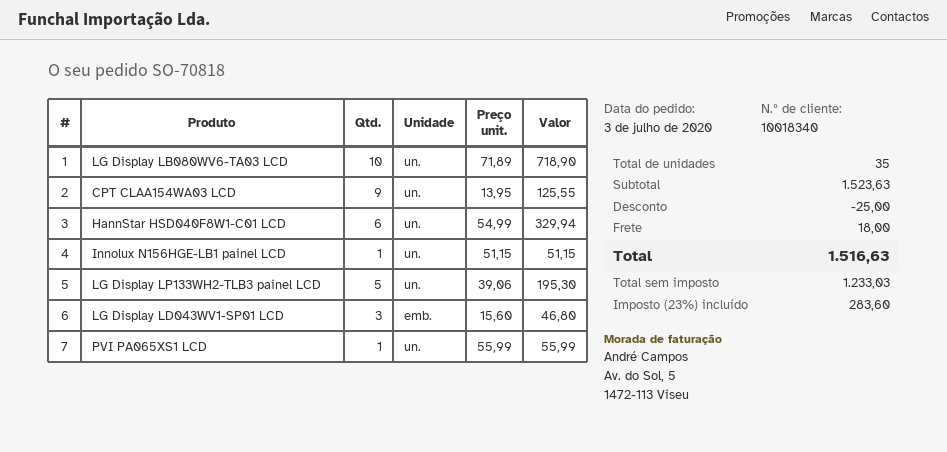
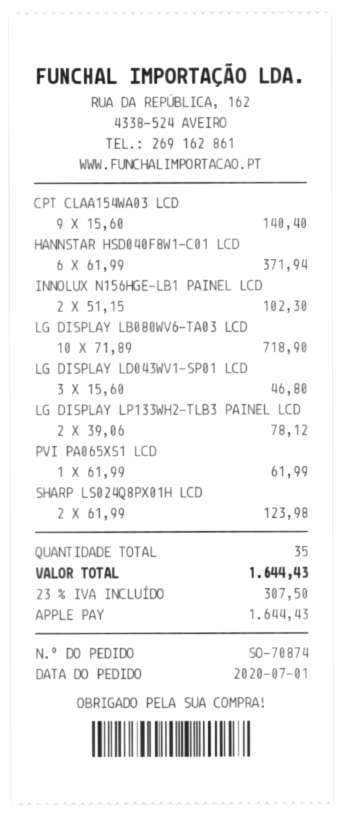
order number: SO-70818 -> SO-70874
order date: 2020-07-03 -> 2020-07-01
CPT CLAA154WA03 LCD: 9 x 13.95 = 125.55 -> 9 x 15.60 = 140.40
HannStar HSD040F8W1-C01 LCD: 6 x 54.99 = 329.94 -> 6 x 61.99 = 371.94
Innolux N156HGE-LB1 painel LCD: 1 x 51.15 = 51.15 -> 2 x 51.15 = 102.30
LG Display LP133WH2-TLB3 painel LCD: 5 x 39.06 = 195.30 -> 2 x 39.06 = 78.12
PVI PA065XS1 LCD: 1 x 55.99 = 55.99 -> 1 x 61.99 = 61.99
SHARP LS024Q8PX01H LCD: none -> 2 x 61.99 = 123.98
discount: 25.00 -> none
shipping: 18.00 -> none
tax: 23% = 283.60 -> 23% = 307.50
total: 1516.63 -> 1644.43

